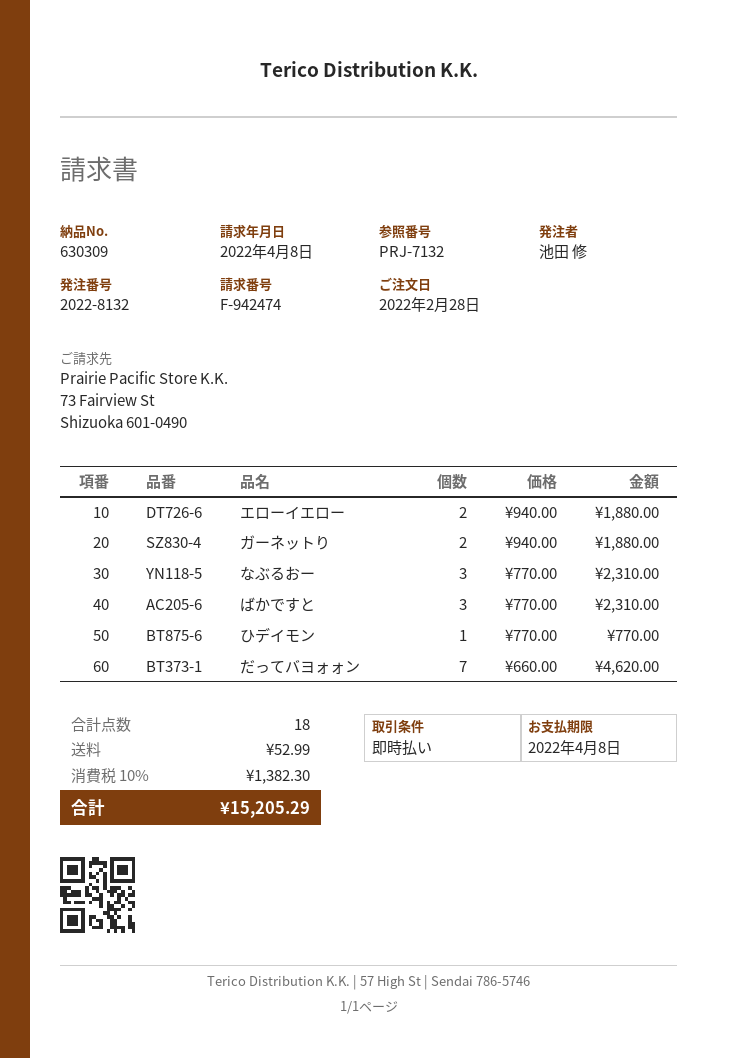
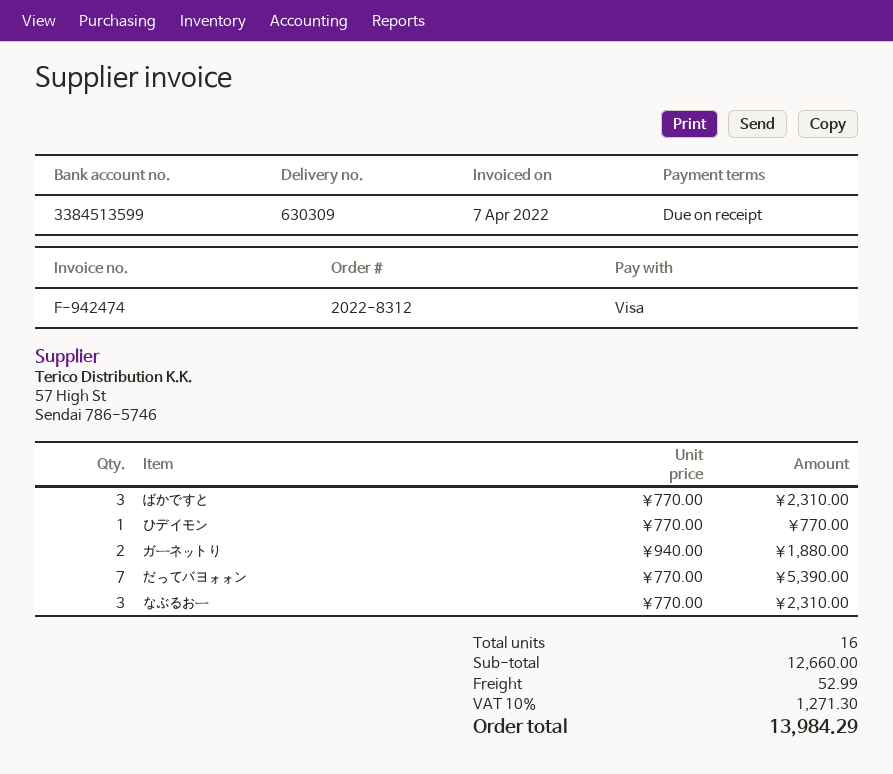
order number: 2022-8132 -> 2022-8312
invoice date: 2022-04-08 -> 2022-04-07
エローイエロー: 2 x 940.00 = 1880.00 -> none
だってバヨォォン: 7 x 660.00 = 4620.00 -> 7 x 770.00 = 5390.00
total quantity: 18 -> 16
tax: 10% = 1382.30 -> 10% = 1271.30
total: 15205.29 -> 13984.29

